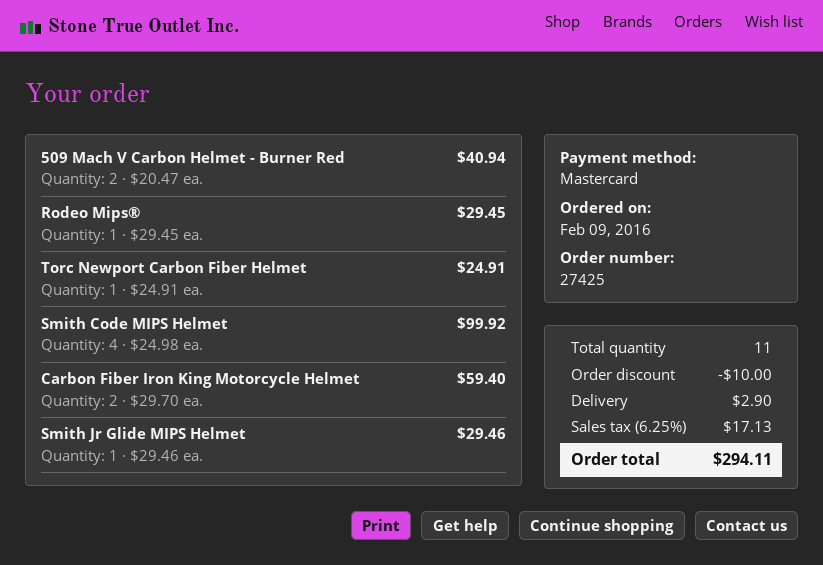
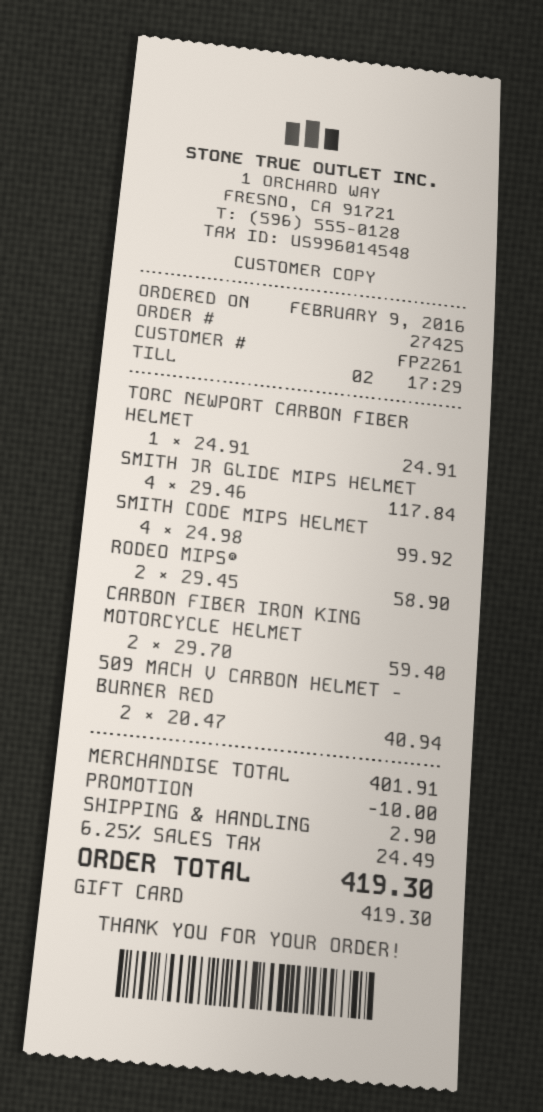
payment method: Mastercard -> gift card
Rodeo Mips®: 1 x 29.45 = 29.45 -> 2 x 29.45 = 58.90
Smith Jr Glide MIPS Helmet: 1 x 29.46 = 29.46 -> 4 x 29.46 = 117.84
tax: 6.25% = 17.13 -> 6.25% = 24.49
total: 294.11 -> 419.30

